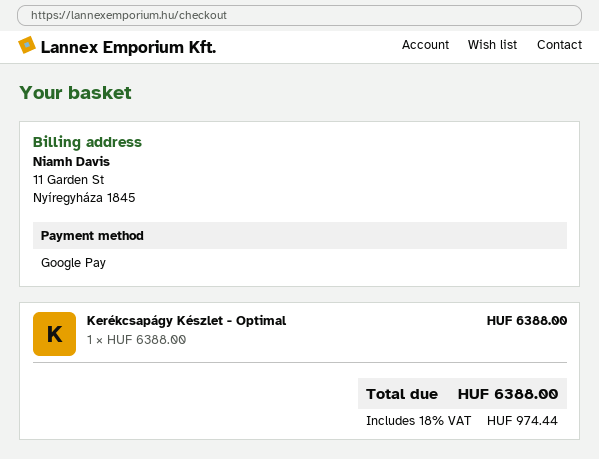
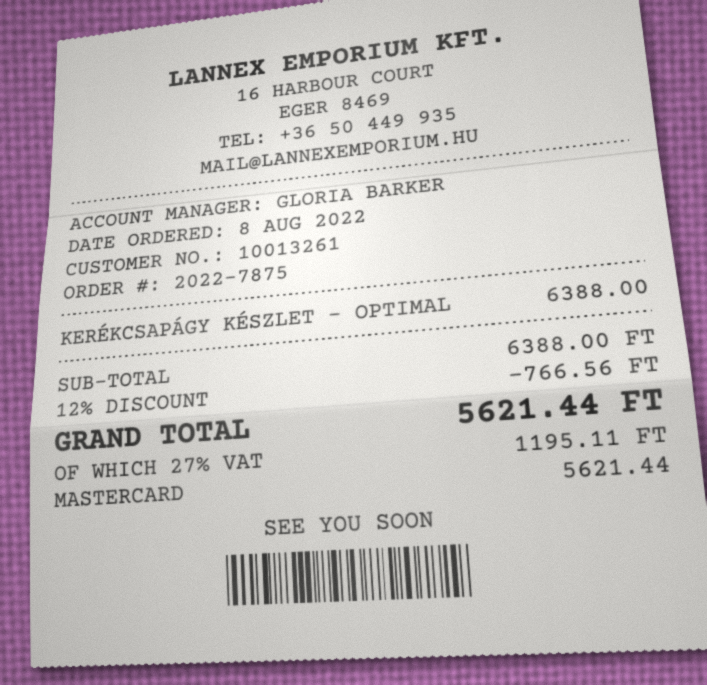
payment method: Google Pay -> Mastercard
discount: none -> 12% = 766.56
tax: 18% = 974.44 -> 27% = 1195.11
total: 6388.00 -> 5621.44

